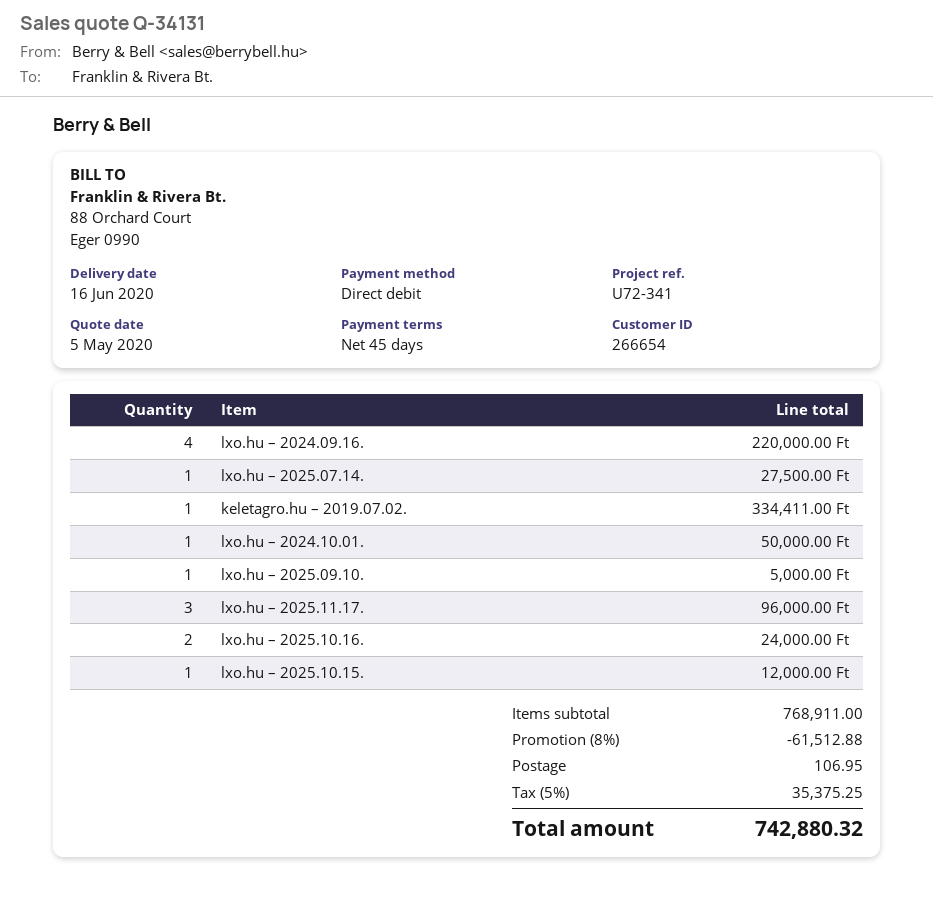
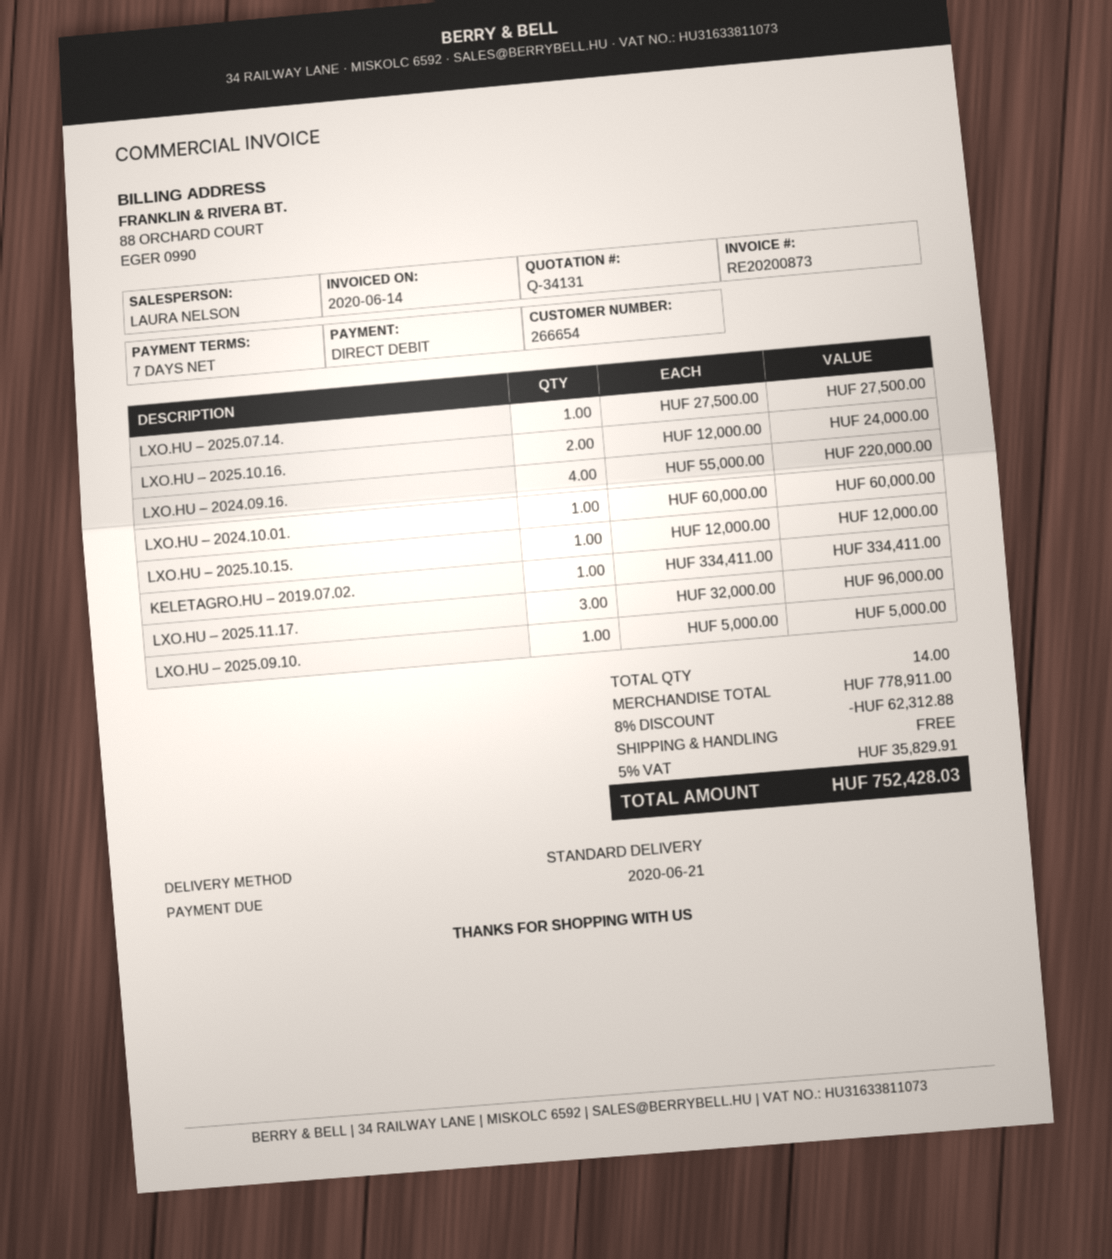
payment terms: 45 days -> 7 days
lxo.hu – 2024.10.01.: 1 for 50000.00 -> 1 for 60000.00
subtotal: 768911.00 -> 778911.00
discount: 8% = 61512.88 -> 8% = 62312.88
shipping: 106.95 -> 0.00
tax: 5% = 35375.25 -> 5% = 35829.91
total: 742880.32 -> 752428.03

